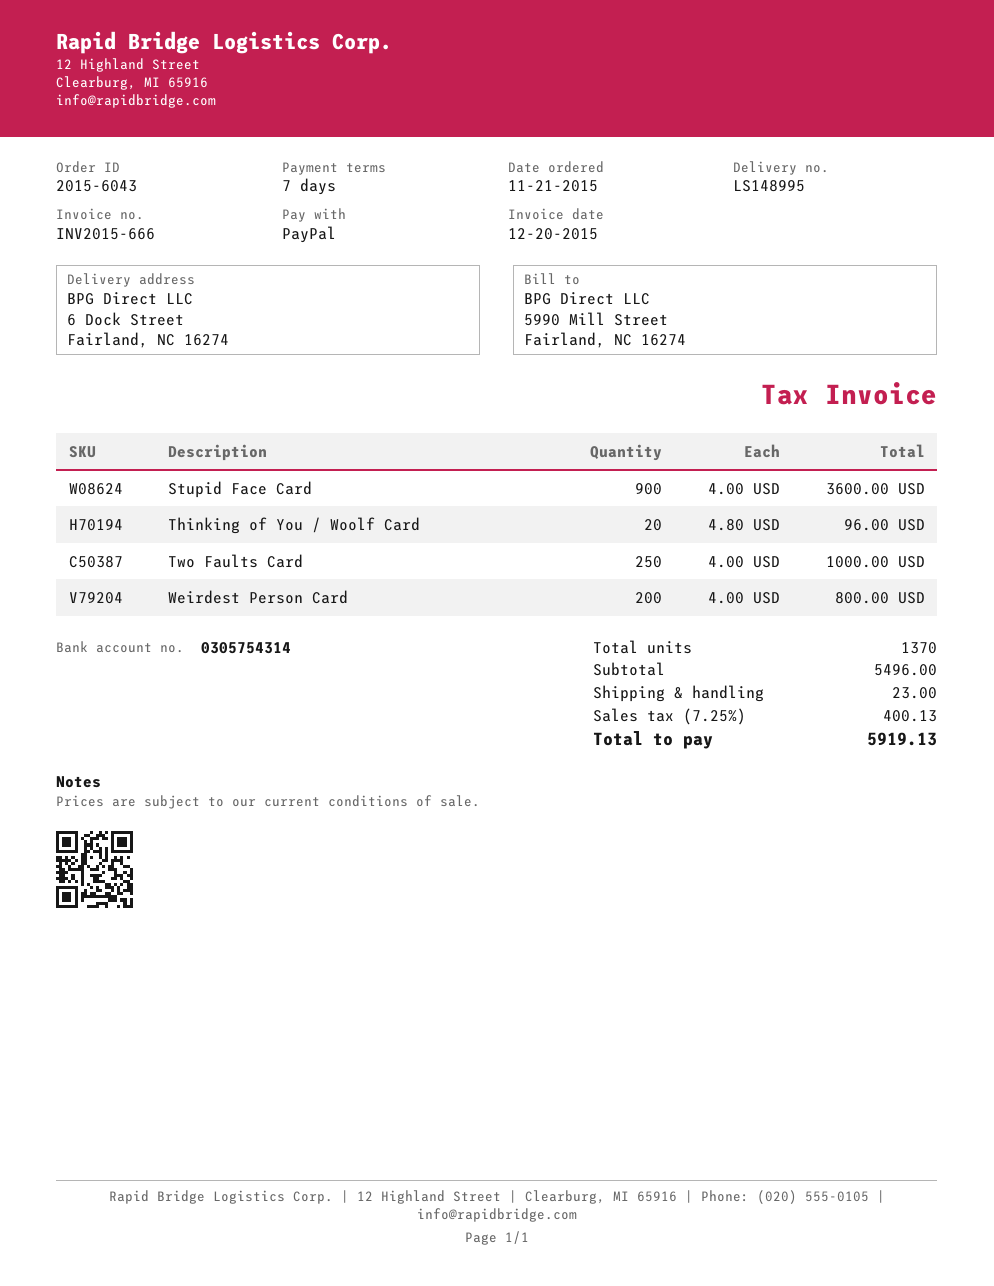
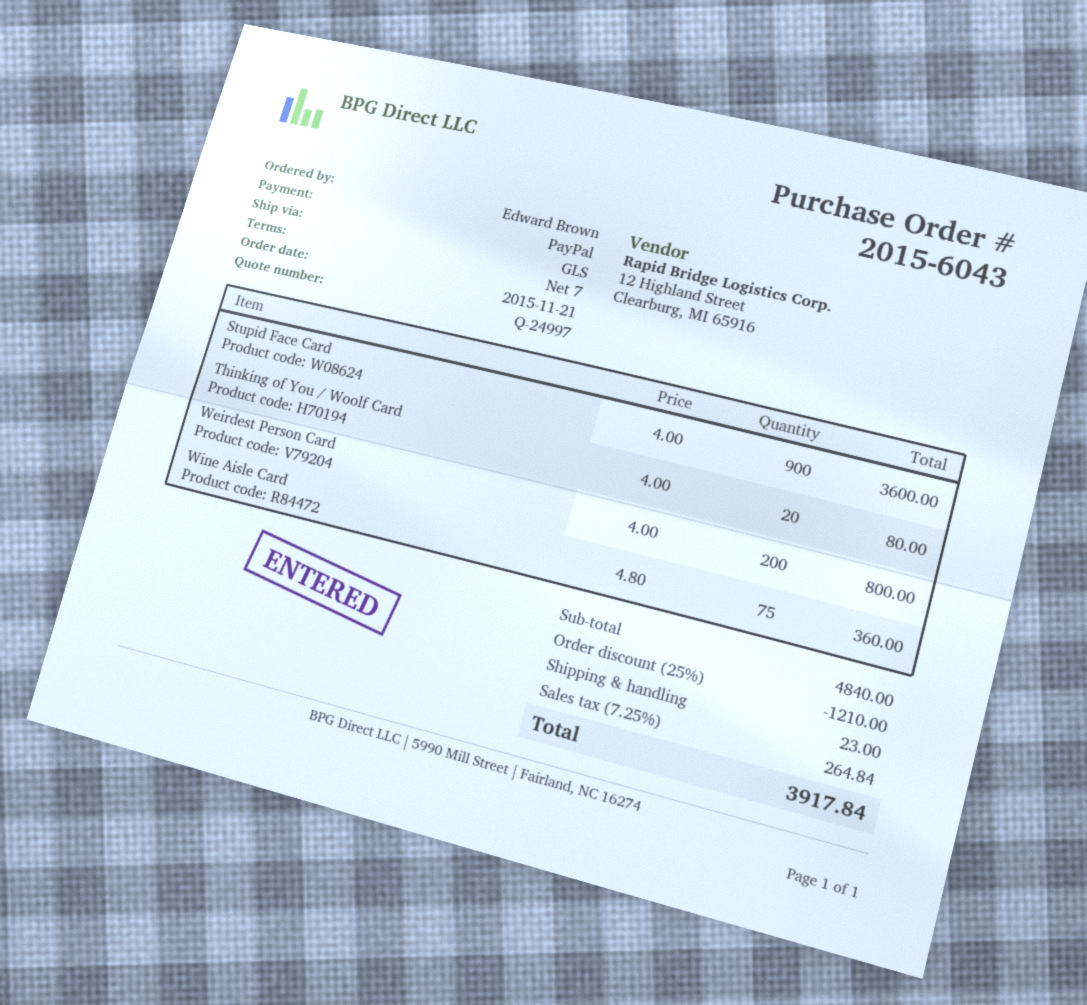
Thinking of You / Woolf Card: 20 x 4.80 = 96.00 -> 20 x 4.00 = 80.00
Two Faults Card: 250 x 4.00 = 1000.00 -> none
Wine Aisle Card: none -> 75 x 4.80 = 360.00
subtotal: 5496.00 -> 4840.00
discount: none -> 25% = 1210.00
tax: 7.25% = 400.13 -> 7.25% = 264.84
total: 5919.13 -> 3917.84

